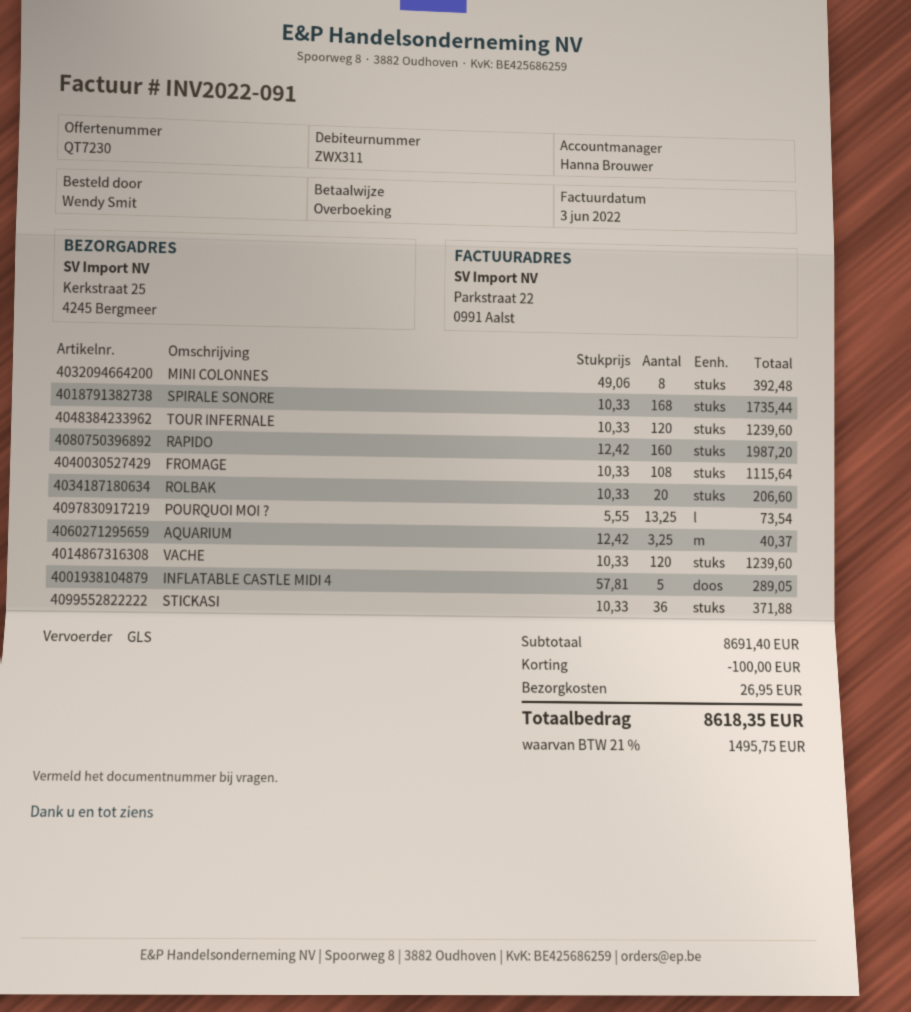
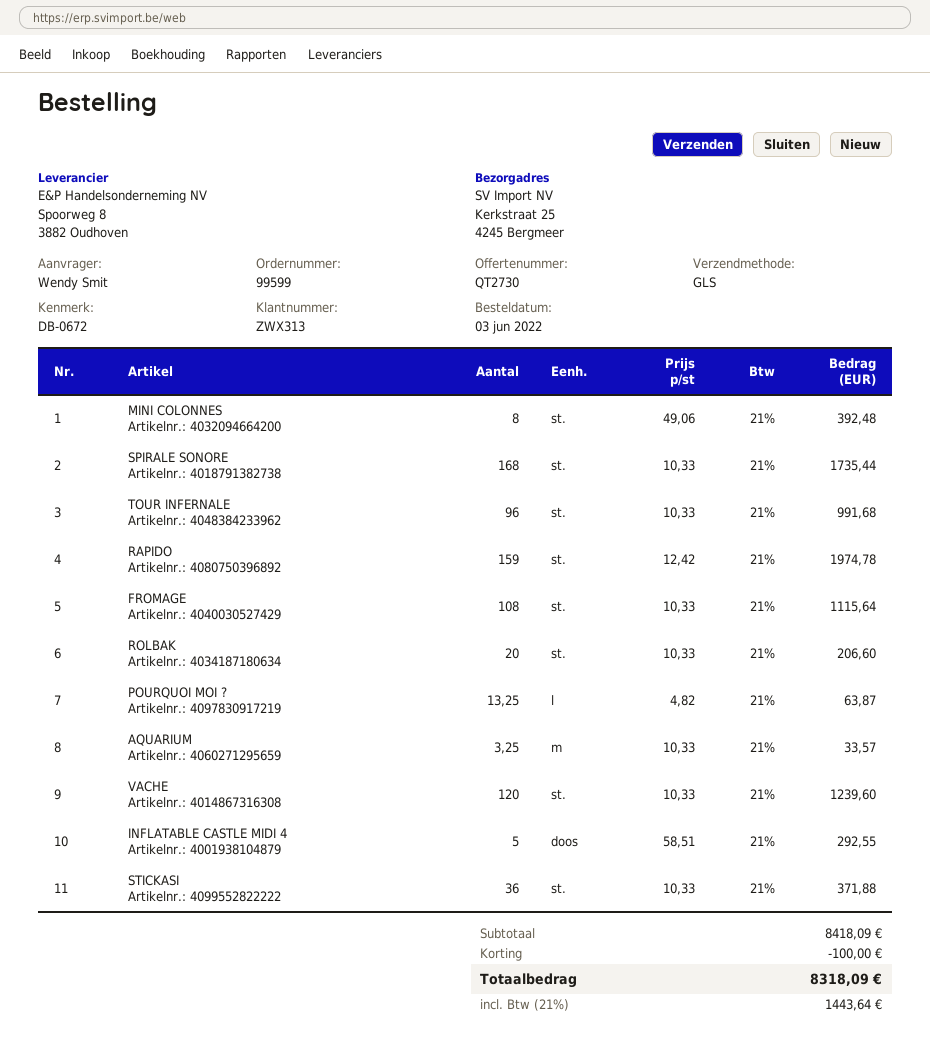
quote number: QT7230 -> QT2730
customer number: ZWX311 -> ZWX313
TOUR INFERNALE: 120 x 10.33 = 1239.60 -> 96 x 10.33 = 991.68
RAPIDO: 160 x 12.42 = 1987.20 -> 159 x 12.42 = 1974.78
POURQUOI MOI ?: 13.25 x 5.55 = 73.54 -> 13.25 x 4.82 = 63.87
AQUARIUM: 3.25 x 12.42 = 40.37 -> 3.25 x 10.33 = 33.57
INFLATABLE CASTLE MIDI 4: 5 x 57.81 = 289.05 -> 5 x 58.51 = 292.55
subtotal: 8691.40 -> 8418.09
shipping: 26.95 -> none
tax: 21% = 1495.75 -> 21% = 1443.64
total: 8618.35 -> 8318.09

